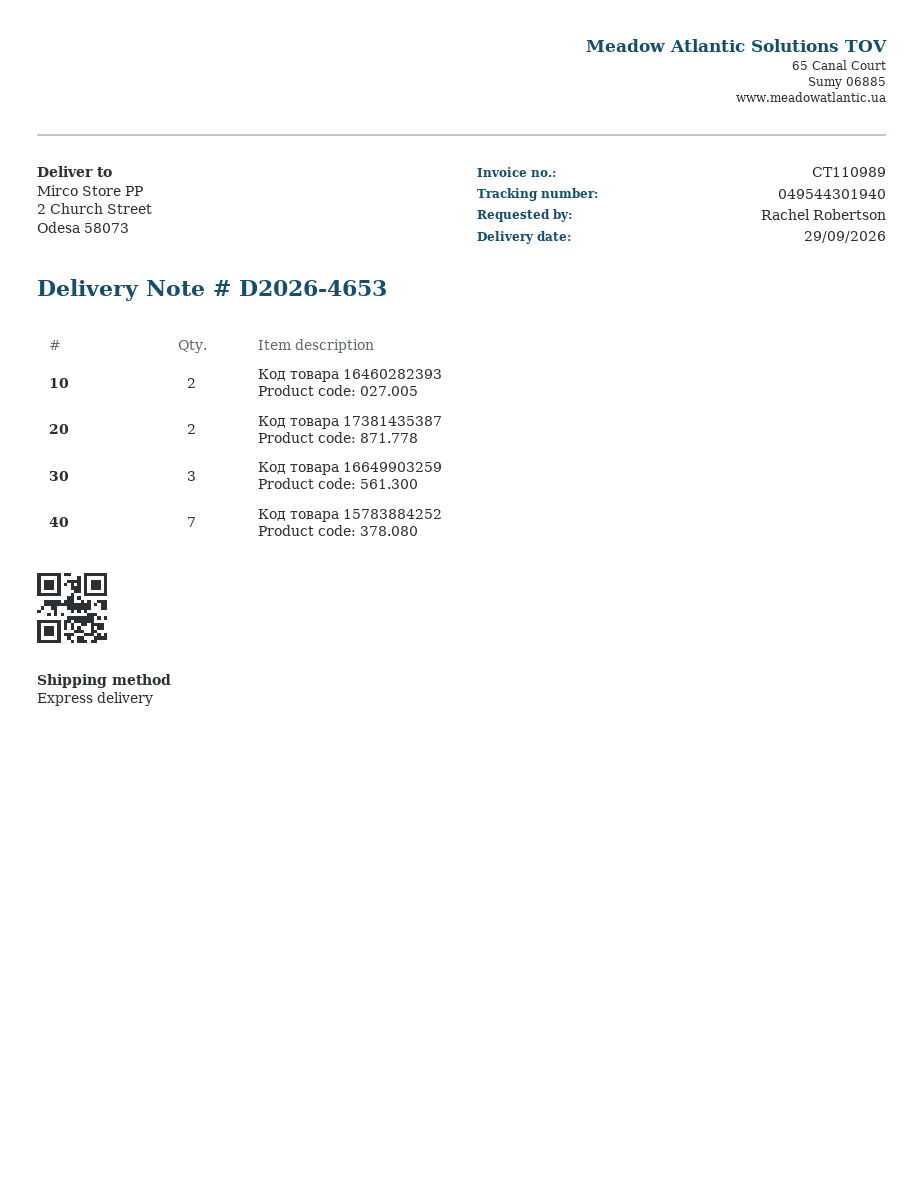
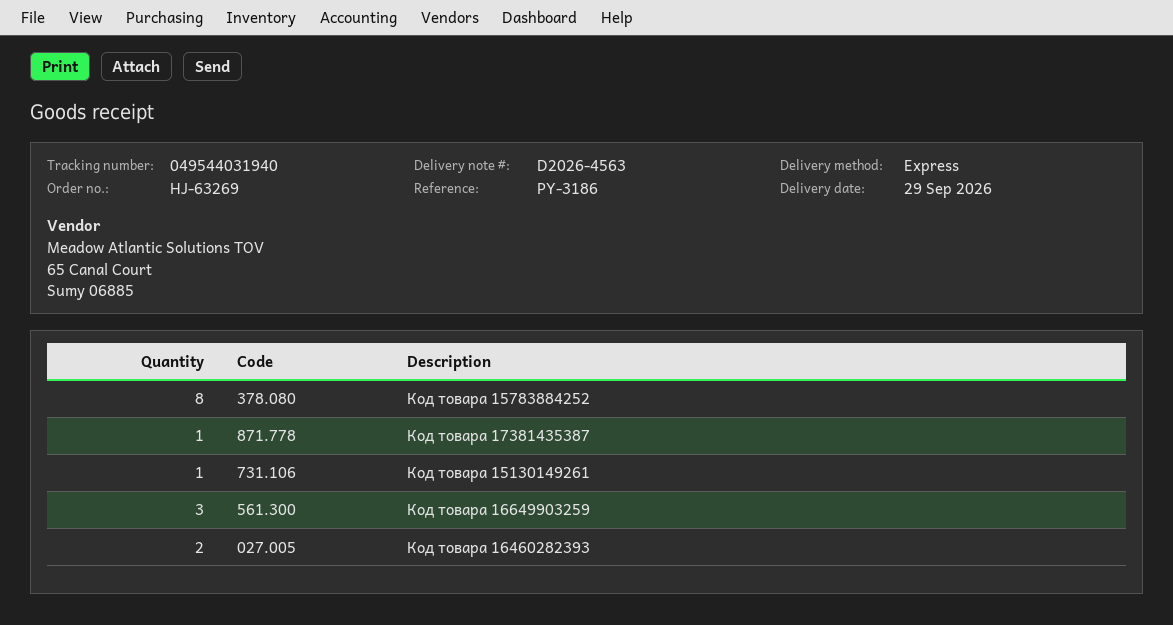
delivery note number: D2026-4653 -> D2026-4563
tracking number: 049544301940 -> 049544031940
Код товара 17381435387: 2 -> 1
Код товара 15783884252: 7 -> 8
Код товара 15130149261: none -> 1

